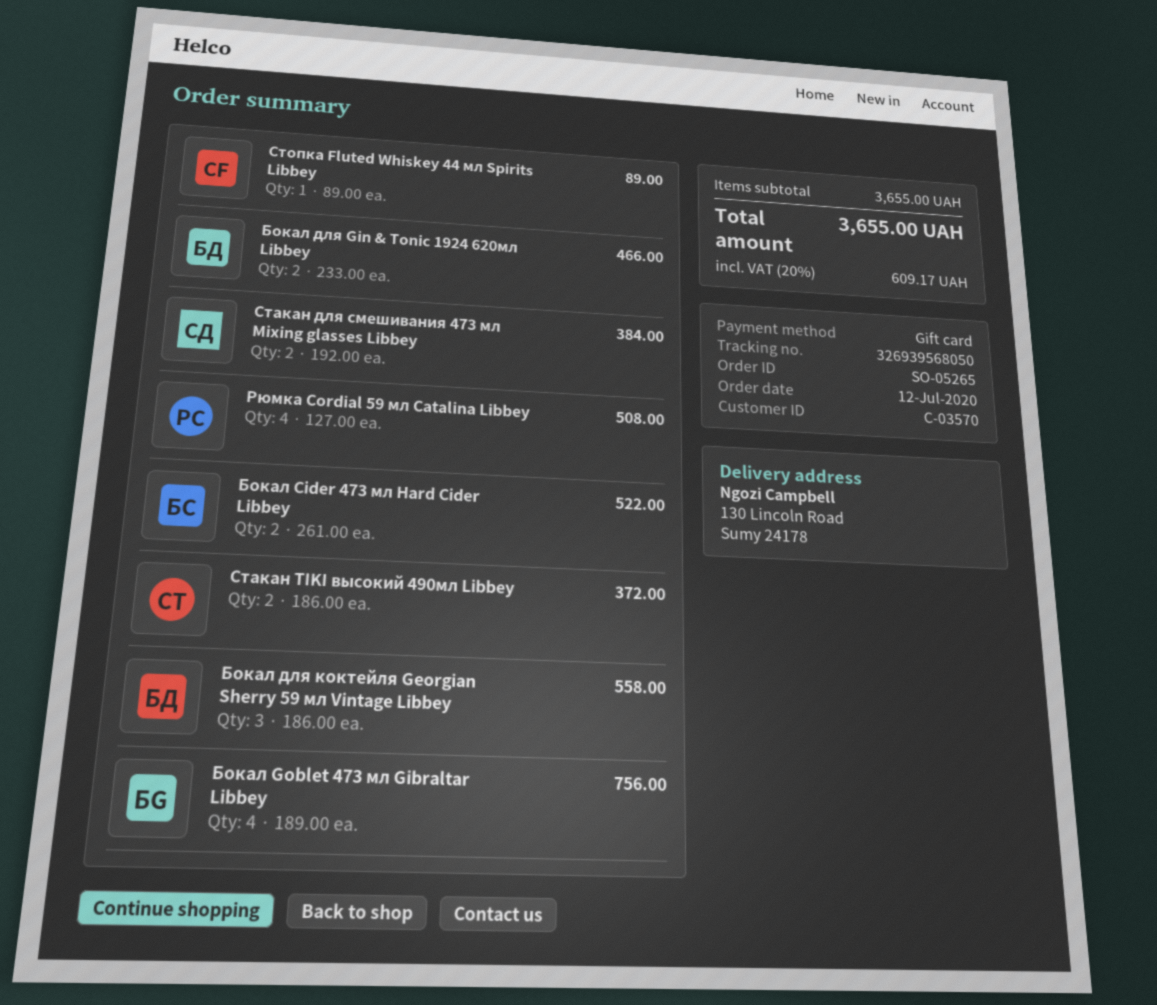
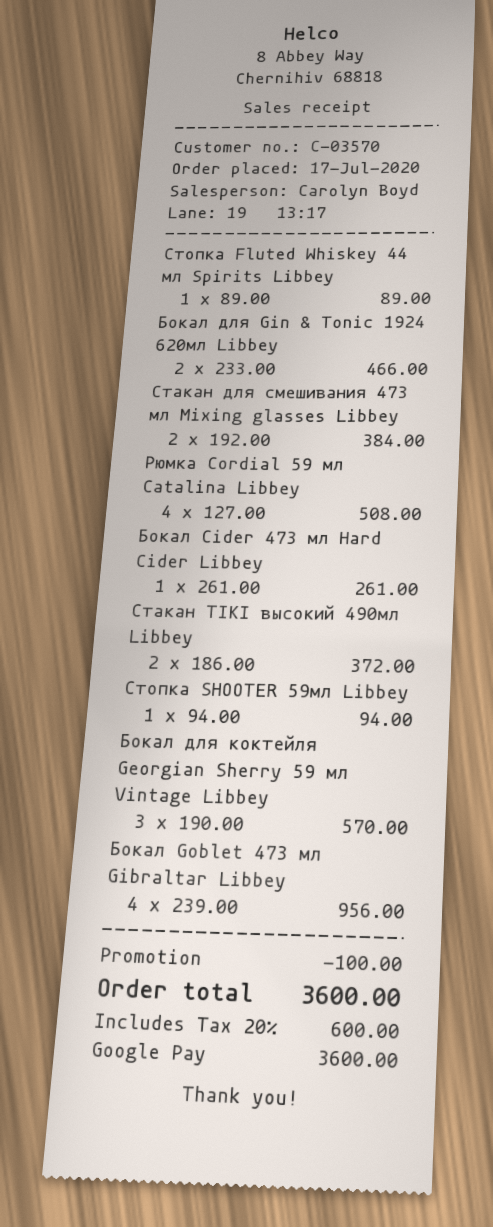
order date: 2020-07-12 -> 2020-07-17
payment method: gift card -> Google Pay
Бокал Cider 473 мл Hard Cider Libbey: 2 x 261.00 = 522.00 -> 1 x 261.00 = 261.00
Бокал для коктейля Georgian Sherry 59 мл Vintage Libbey: 3 x 186.00 = 558.00 -> 3 x 190.00 = 570.00
Бокал Goblet 473 мл Gibraltar Libbey: 4 x 189.00 = 756.00 -> 4 x 239.00 = 956.00
Стопка SHOOTER 59мл Libbey: none -> 1 x 94.00 = 94.00
discount: none -> 100.00
tax: 20% = 609.17 -> 20% = 600.00
total: 3655.00 -> 3600.00

